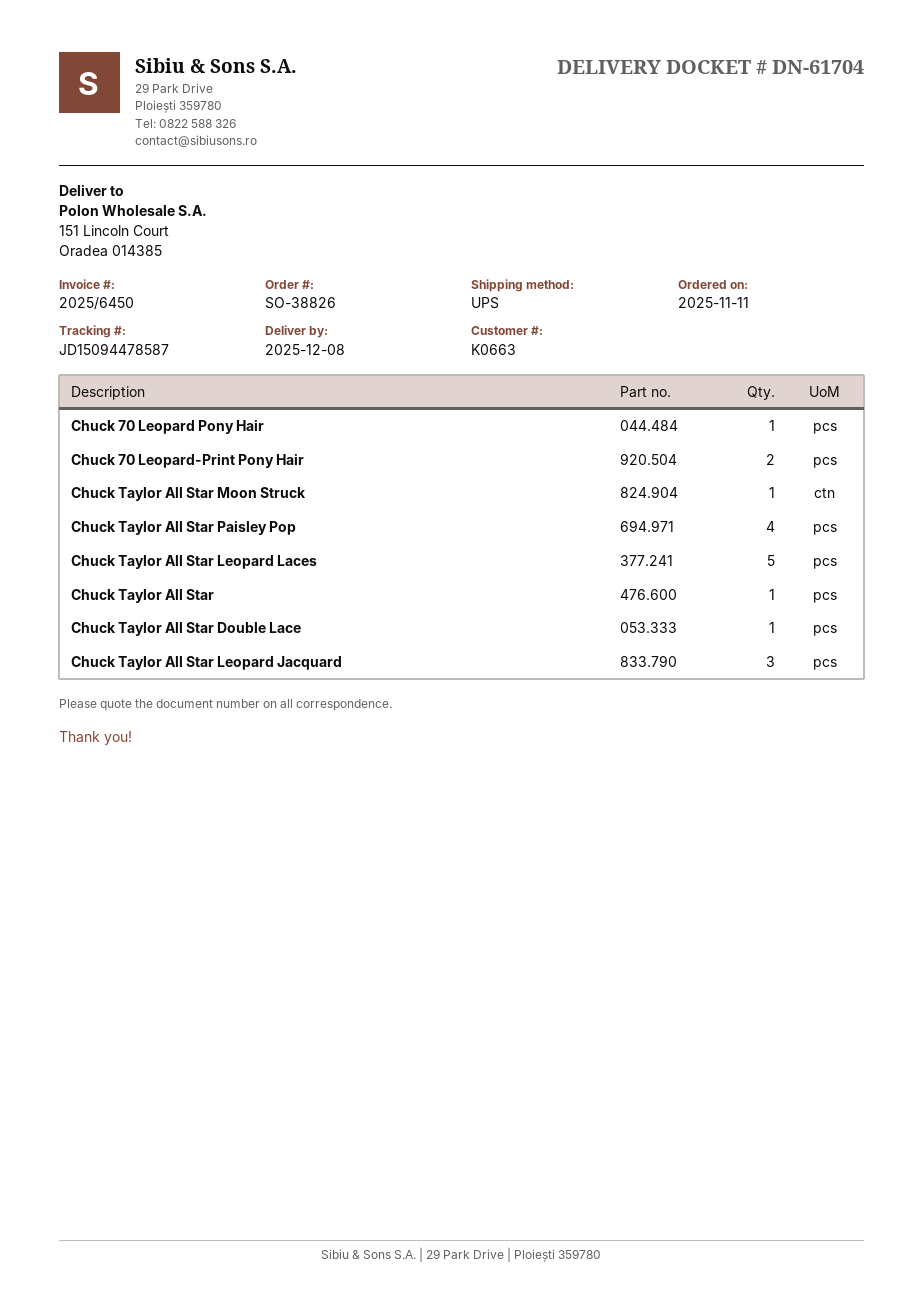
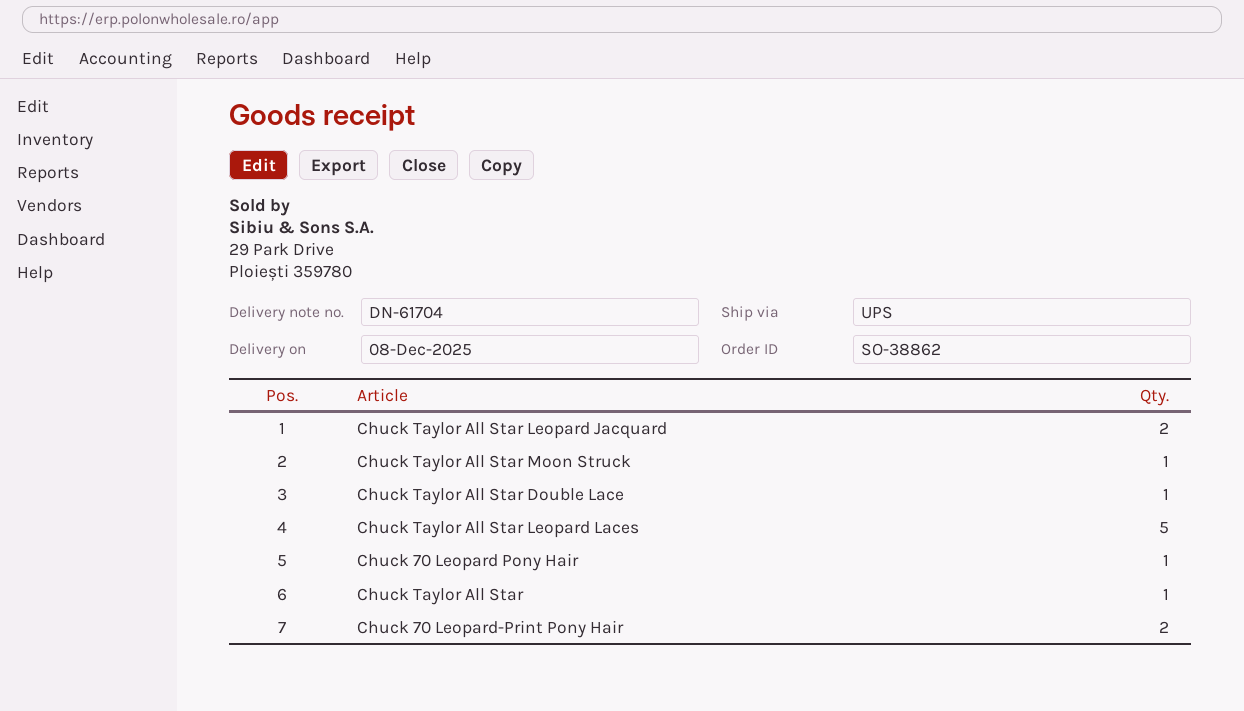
order number: SO-38826 -> SO-38862
Chuck Taylor All Star Paisley Pop: 4 -> none
Chuck Taylor All Star Leopard Jacquard: 3 -> 2

